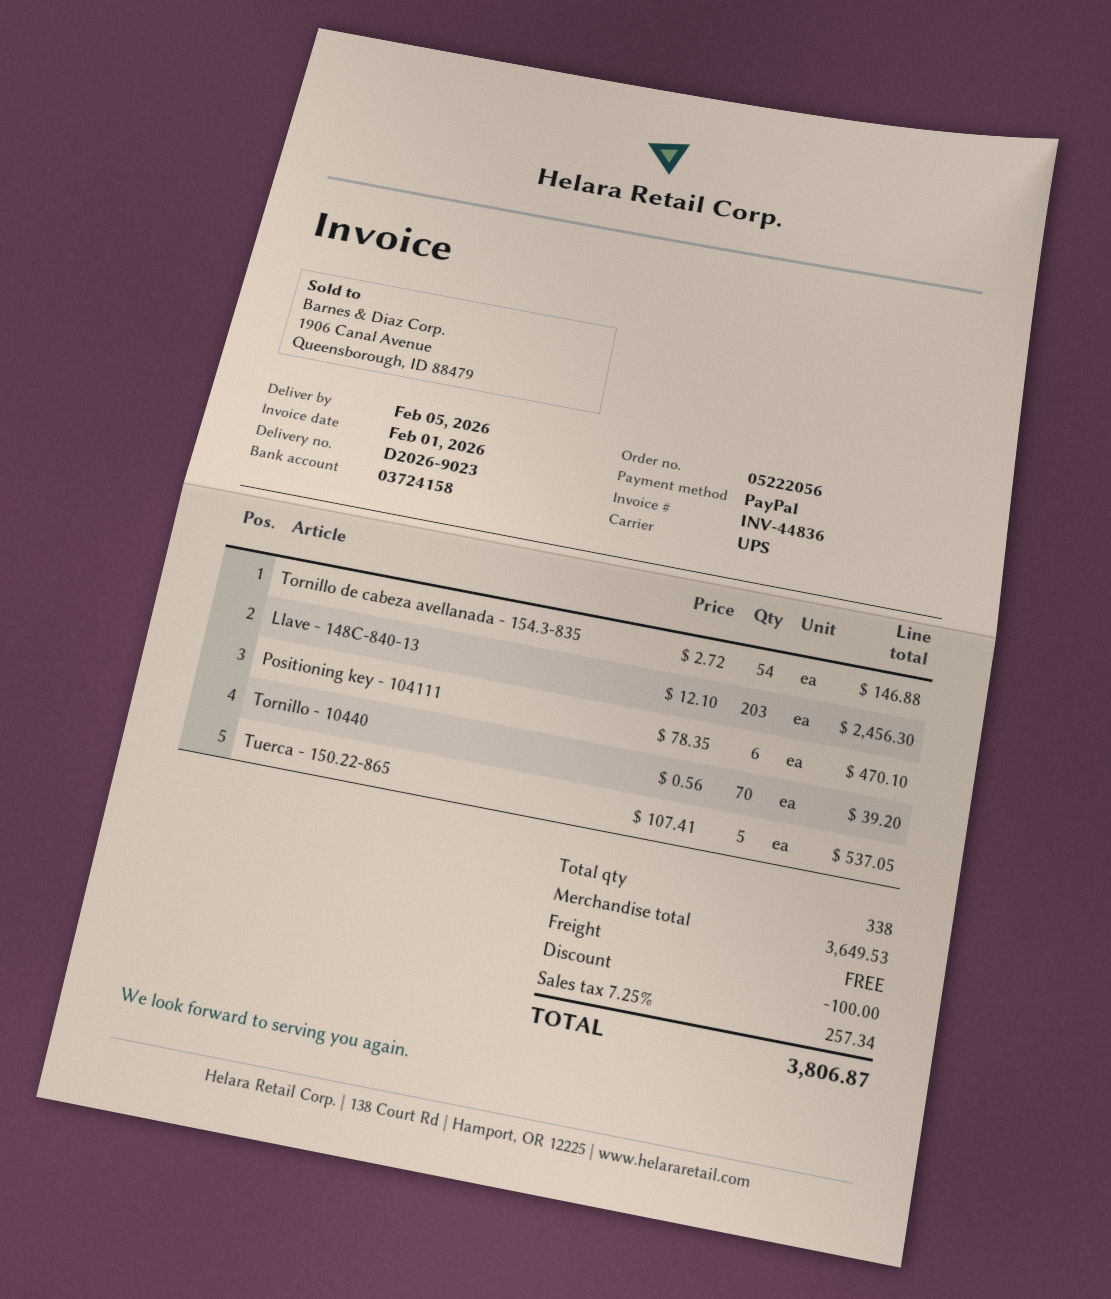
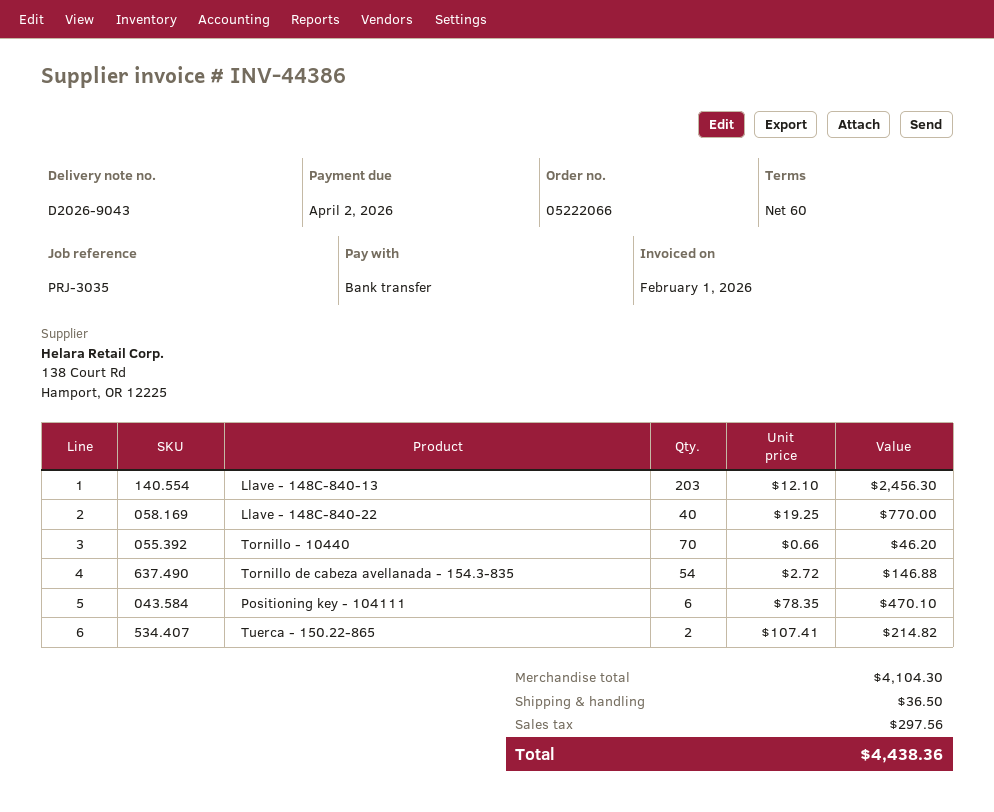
order number: 05222056 -> 05222066
delivery note number: D2026-9023 -> D2026-9043
invoice number: INV-44836 -> INV-44386
payment method: PayPal -> bank transfer
Tornillo - 10440: 70 x 0.56 = 39.20 -> 70 x 0.66 = 46.20
Tuerca - 150.22-865: 5 x 107.41 = 537.05 -> 2 x 107.41 = 214.82
Llave - 148C-840-22: none -> 40 x 19.25 = 770.00
subtotal: 3649.53 -> 4104.30
discount: 100.00 -> none
shipping: 0.00 -> 36.50
tax: 257.34 -> 297.56
total: 3806.87 -> 4438.36

